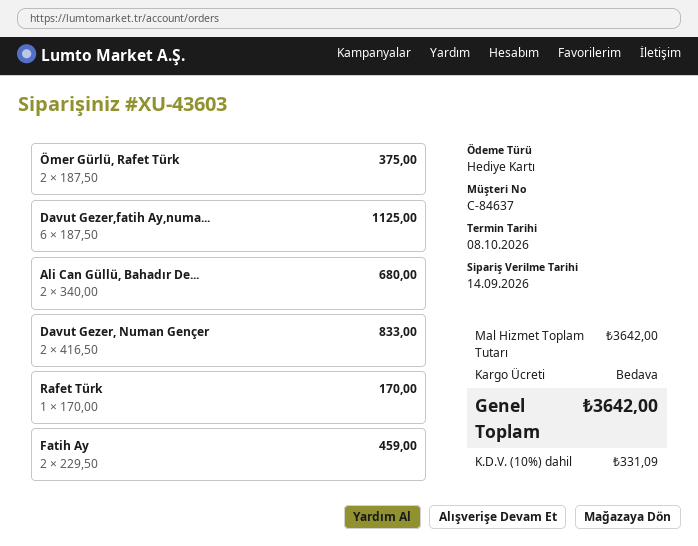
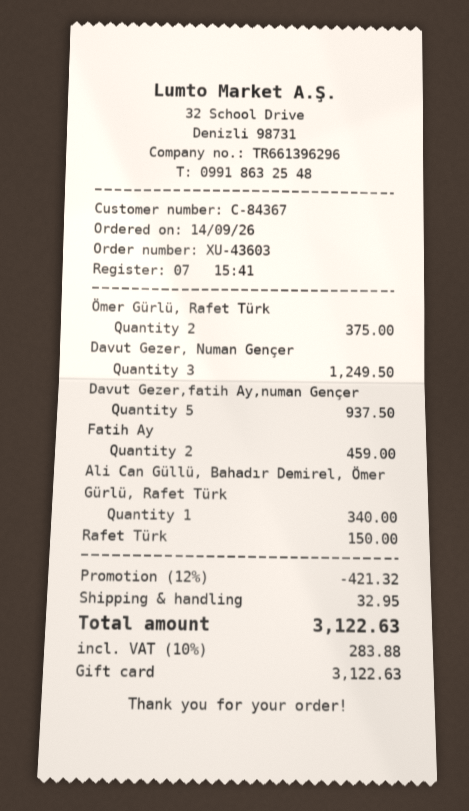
customer number: C-84637 -> C-84367
Davut Gezer,fatih Ay,numa...: 6 for 1125.00 -> 5 for 937.50
Ali Can Güllü, Bahadır De...: 2 for 680.00 -> 1 for 340.00
Davut Gezer, Numan Gençer: 2 for 833.00 -> 3 for 1249.50
Rafet Türk: 1 for 170.00 -> 1 for 150.00
discount: none -> 12% = 421.32
shipping: 0.00 -> 32.95
tax: 10% = 331.09 -> 10% = 283.88
total: 3642.00 -> 3122.63

